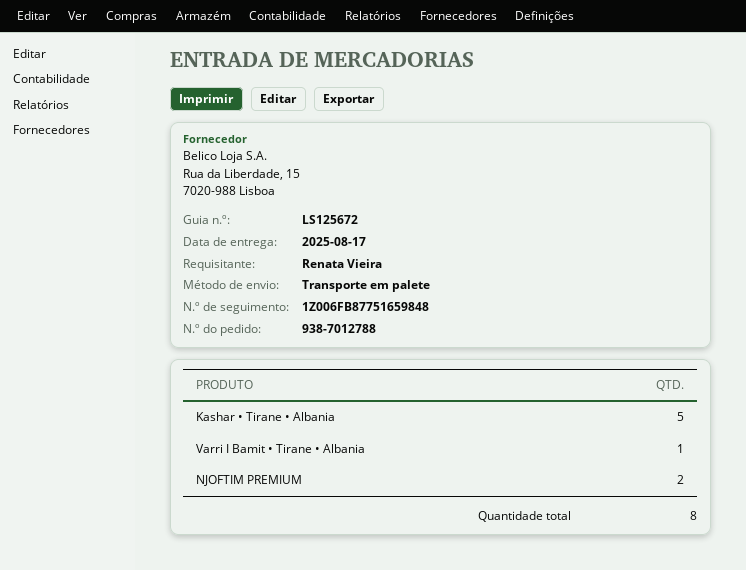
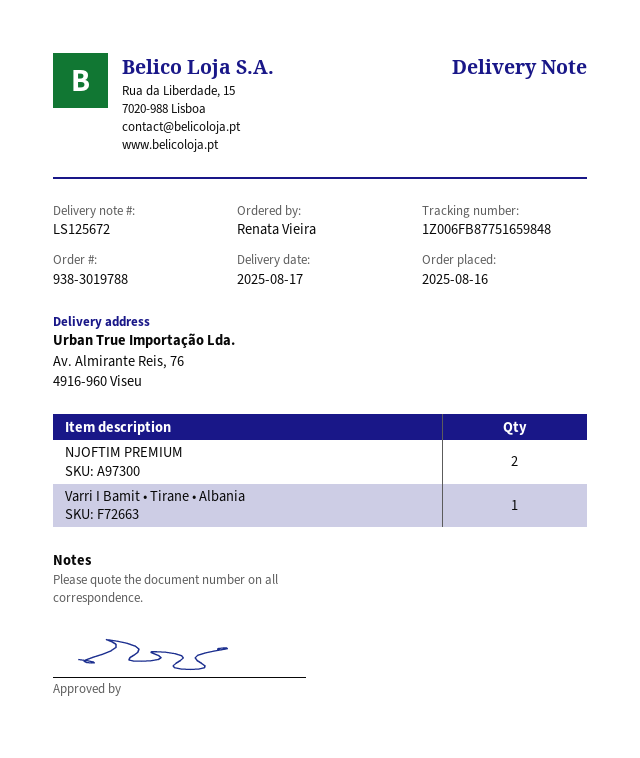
order number: 938-7012788 -> 938-3019788
Kashar • Tirane • Albania: 5 -> none

